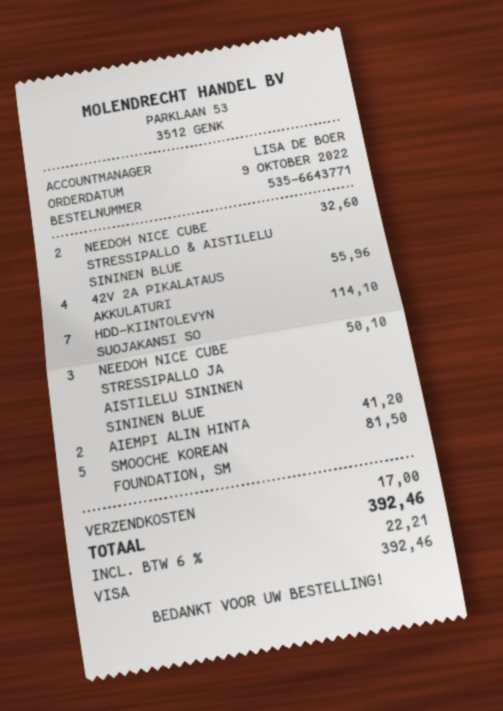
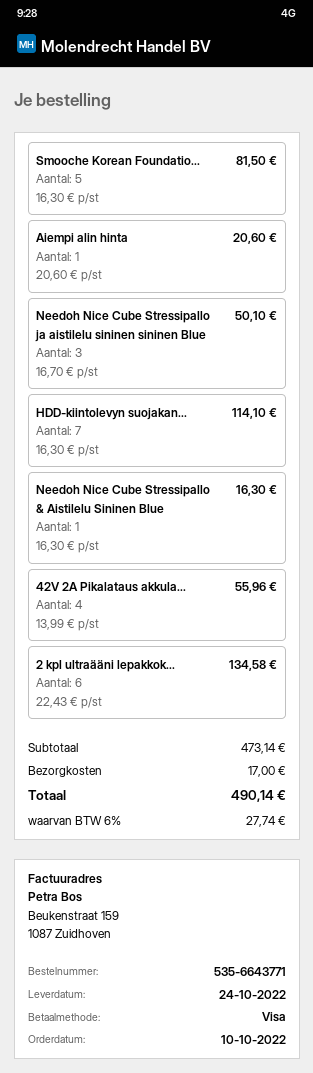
order date: 2022-10-09 -> 2022-10-10
NEEDOH NICE CUBE STRESSIPALLO & AISTILELU SININEN BLUE: 2 for 32.60 -> 1 for 16.30
AIEMPI ALIN HINTA: 2 for 41.20 -> 1 for 20.60
2 kpl ultraääni lepakkok...: none -> 6 for 134.58
tax: 6% = 22.21 -> 6% = 27.74
total: 392.46 -> 490.14

